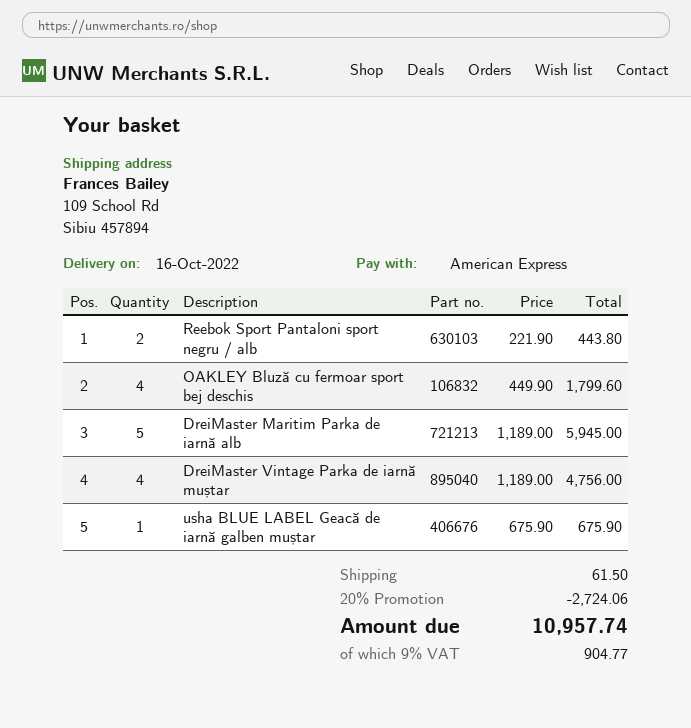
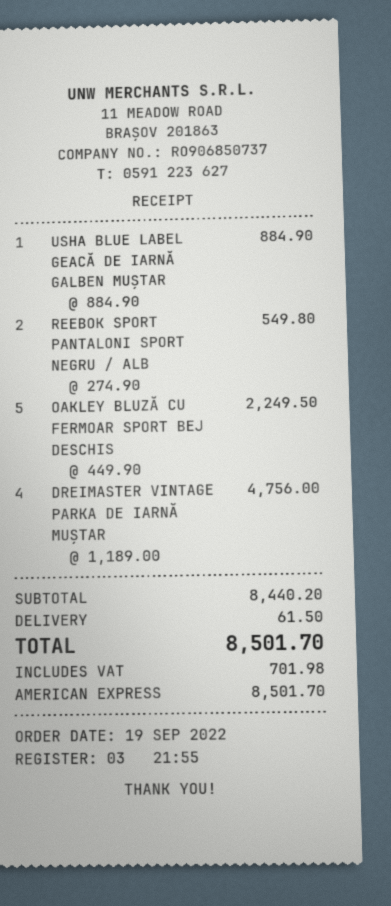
Reebok Sport Pantaloni sport negru / alb: 2 x 221.90 = 443.80 -> 2 x 274.90 = 549.80
OAKLEY Bluză cu fermoar sport bej deschis: 4 x 449.90 = 1799.60 -> 5 x 449.90 = 2249.50
DreiMaster Maritim Parka de iarnă alb: 5 x 1189.00 = 5945.00 -> none
usha BLUE LABEL Geacă de iarnă galben muștar: 1 x 675.90 = 675.90 -> 1 x 884.90 = 884.90
discount: 20% = 2724.06 -> none
tax: 904.77 -> 701.98
total: 10957.74 -> 8501.70

